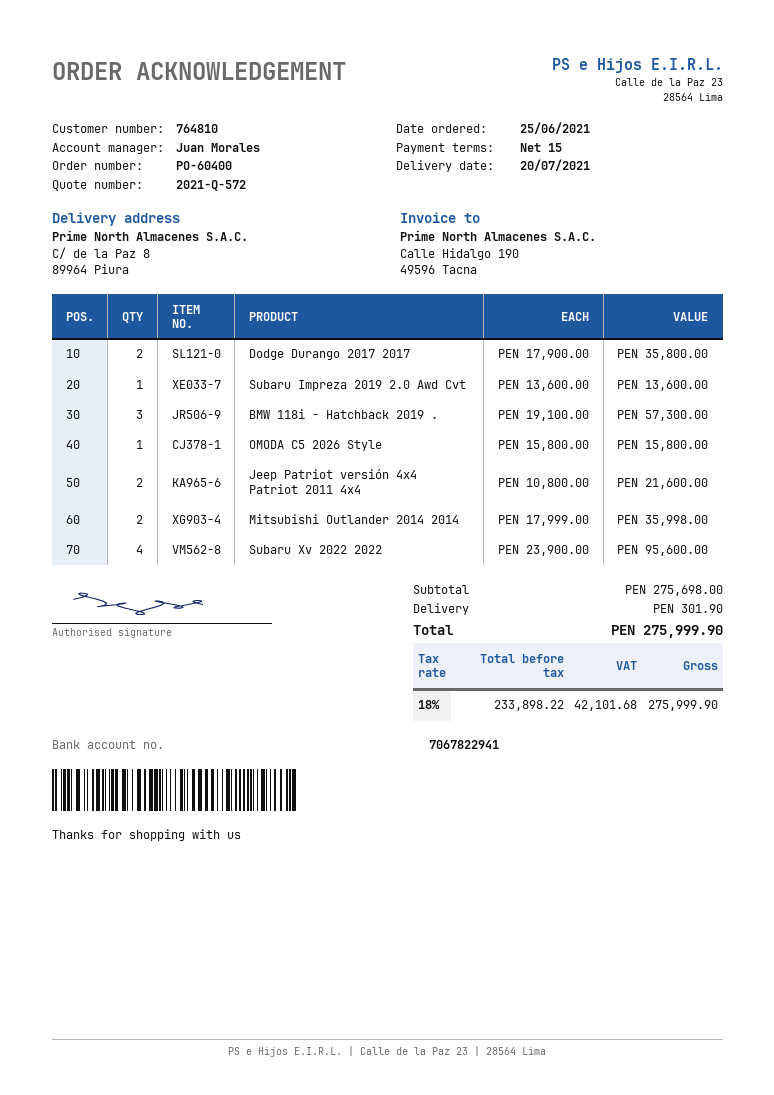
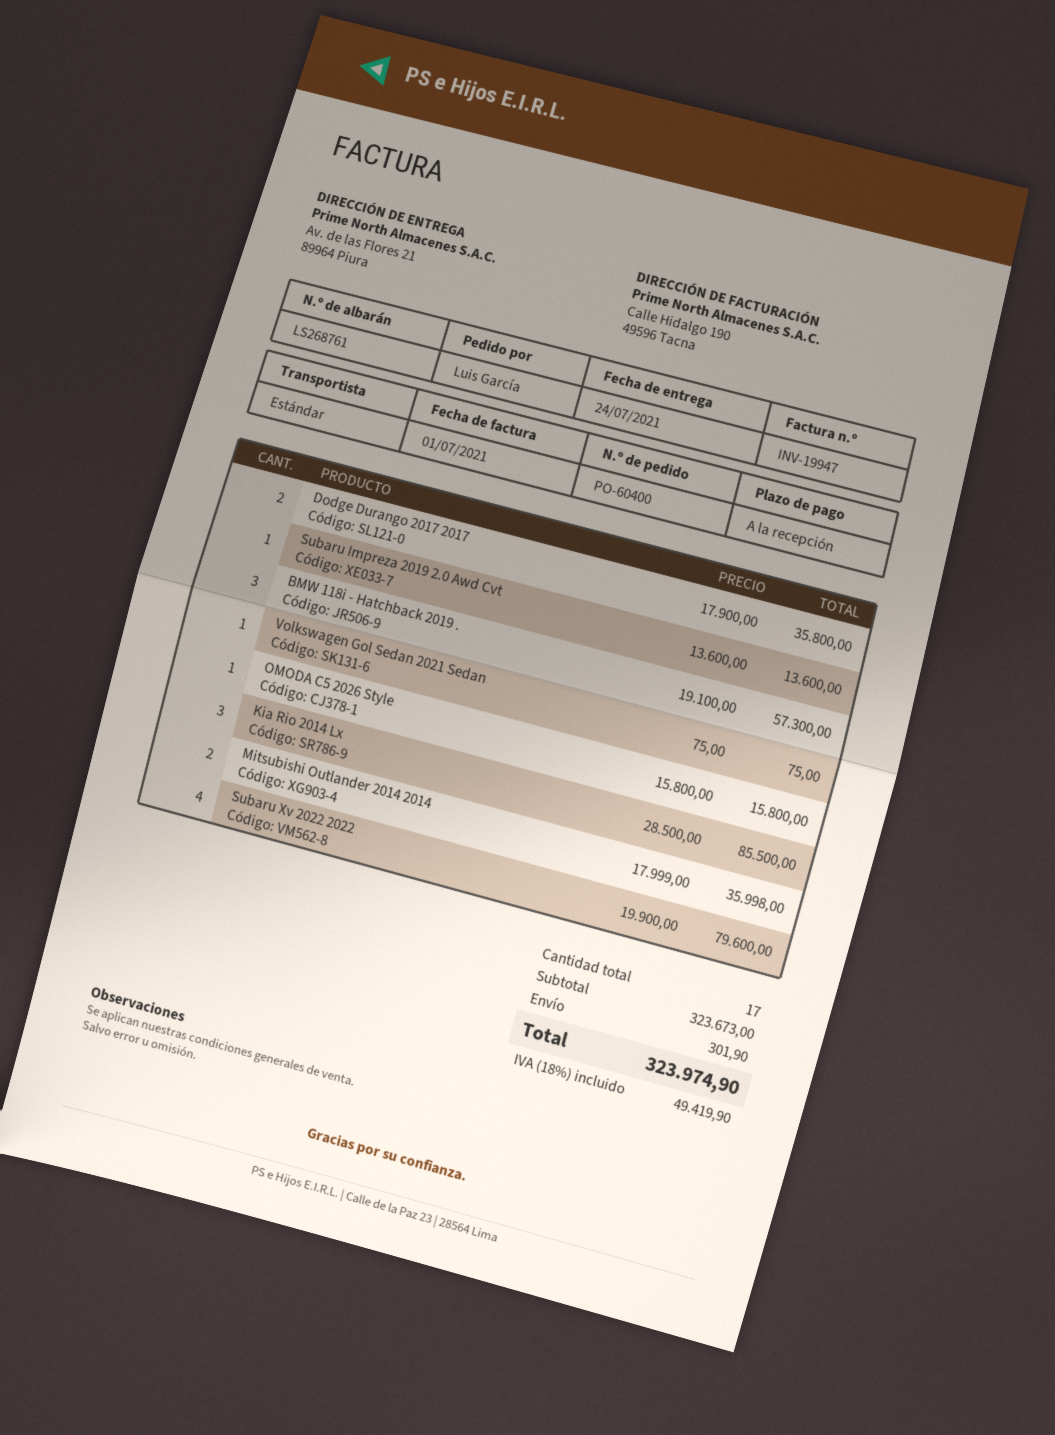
delivery date: 2021-07-20 -> 2021-07-24
payment terms: 15 days -> on receipt
ship to: C/ de la Paz 8, 89964 Piura -> Av. de las Flores 21, 89964 Piura
Jeep Patriot versión 4x4 Patriot 2011 4x4: 2 x 10800.00 = 21600.00 -> none
Subaru Xv 2022 2022: 4 x 23900.00 = 95600.00 -> 4 x 19900.00 = 79600.00
Volkswagen Gol Sedan 2021 Sedan: none -> 1 x 75.00 = 75.00
Kia Rio 2014 Lx: none -> 3 x 28500.00 = 85500.00
subtotal: 275698.00 -> 323673.00
tax: 18% = 42101.68 -> 18% = 49419.90
total: 275999.90 -> 323974.90

